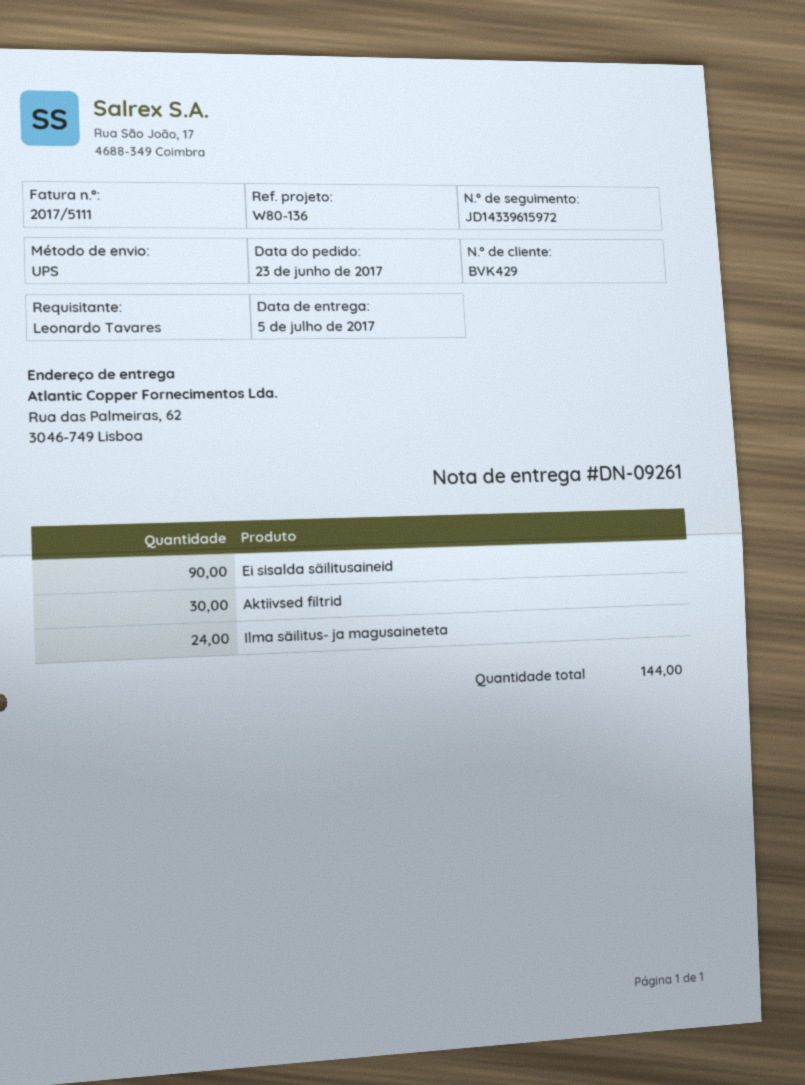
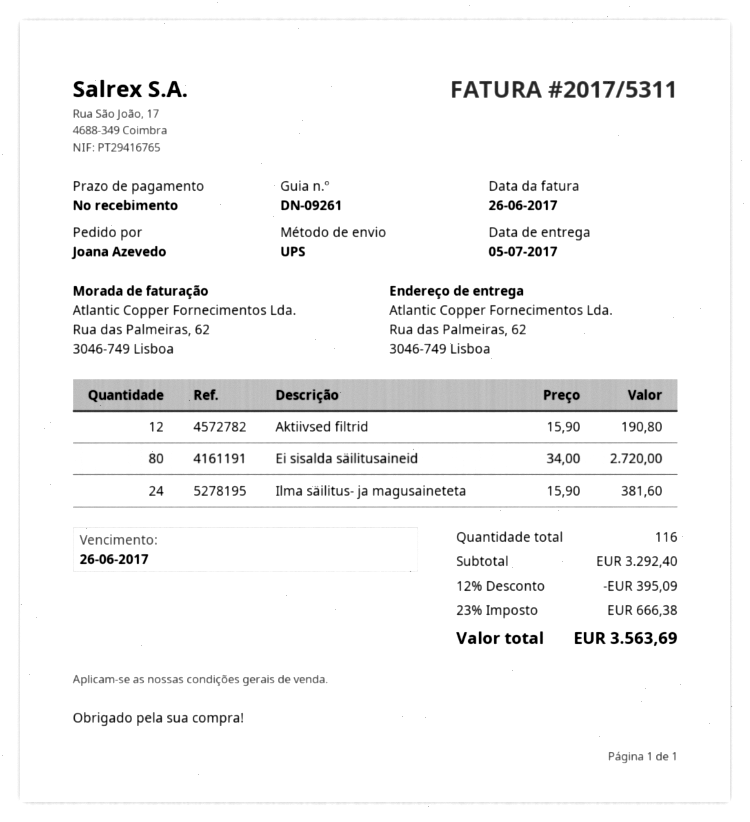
invoice number: 2017/5111 -> 2017/5311
ordered by: Leonardo Tavares -> Joana Azevedo
Ei sisalda säilitusaineid: 90 -> 80
Aktiivsed filtrid: 30 -> 12
total quantity: 144 -> 116

